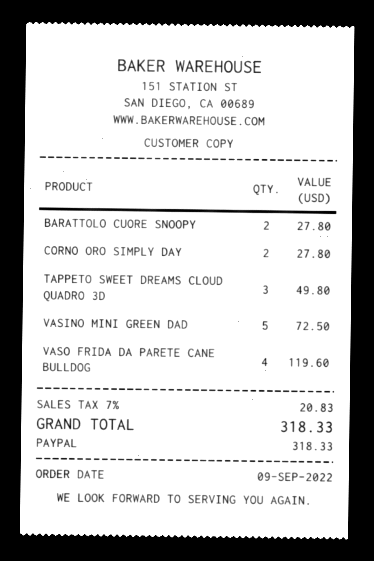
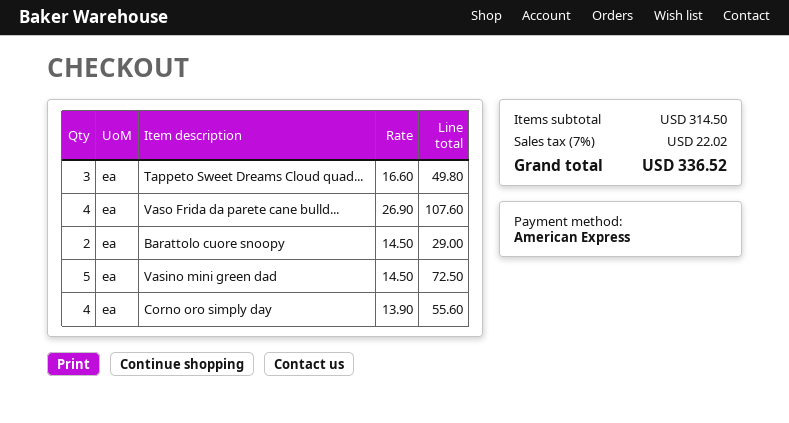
payment method: PayPal -> American Express
BARATTOLO CUORE SNOOPY: 2 for 27.80 -> 2 for 29.00
CORNO ORO SIMPLY DAY: 2 for 27.80 -> 4 for 55.60
VASO FRIDA DA PARETE CANE BULLDOG: 4 for 119.60 -> 4 for 107.60
tax: 7% = 20.83 -> 7% = 22.02
total: 318.33 -> 336.52

